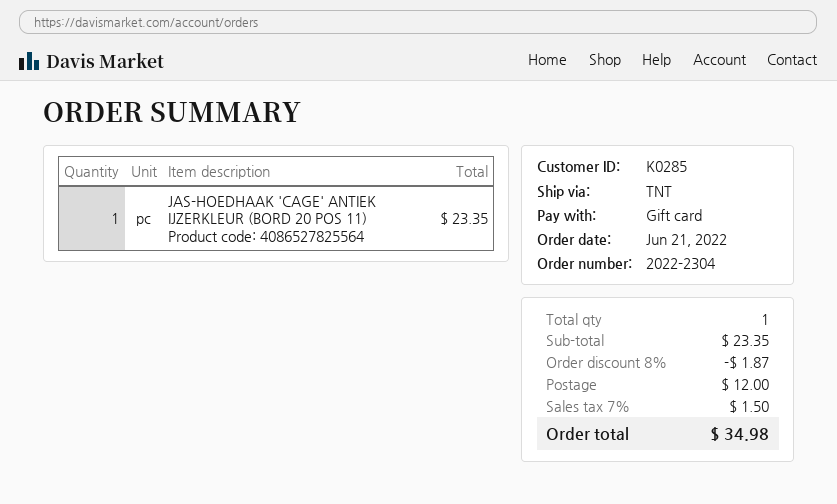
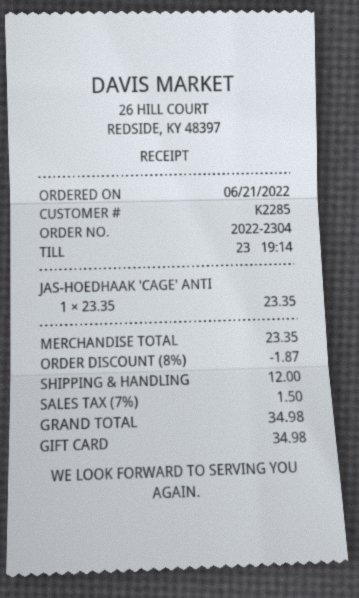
customer number: K0285 -> K2285

